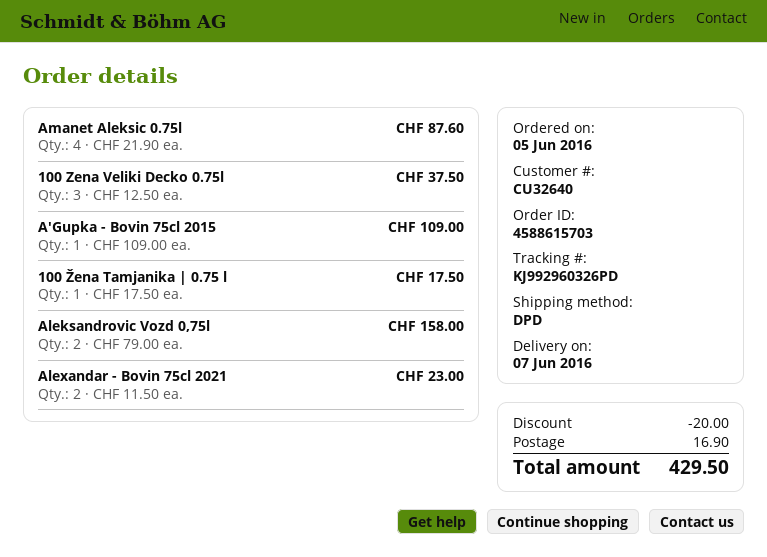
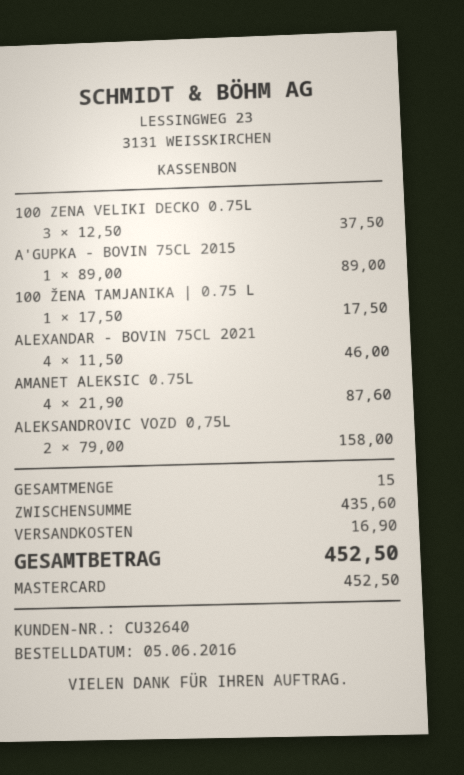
A'Gupka - Bovin 75cl 2015: 1 x 109.00 = 109.00 -> 1 x 89.00 = 89.00
Alexandar - Bovin 75cl 2021: 2 x 11.50 = 23.00 -> 4 x 11.50 = 46.00
discount: 20.00 -> none
total: 429.50 -> 452.50

